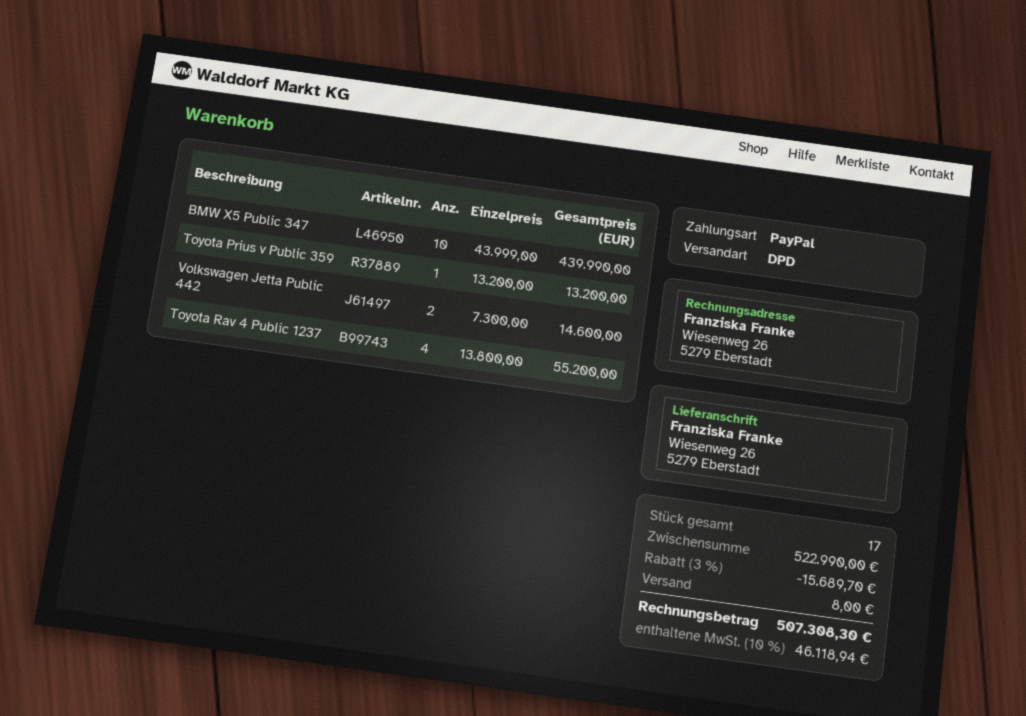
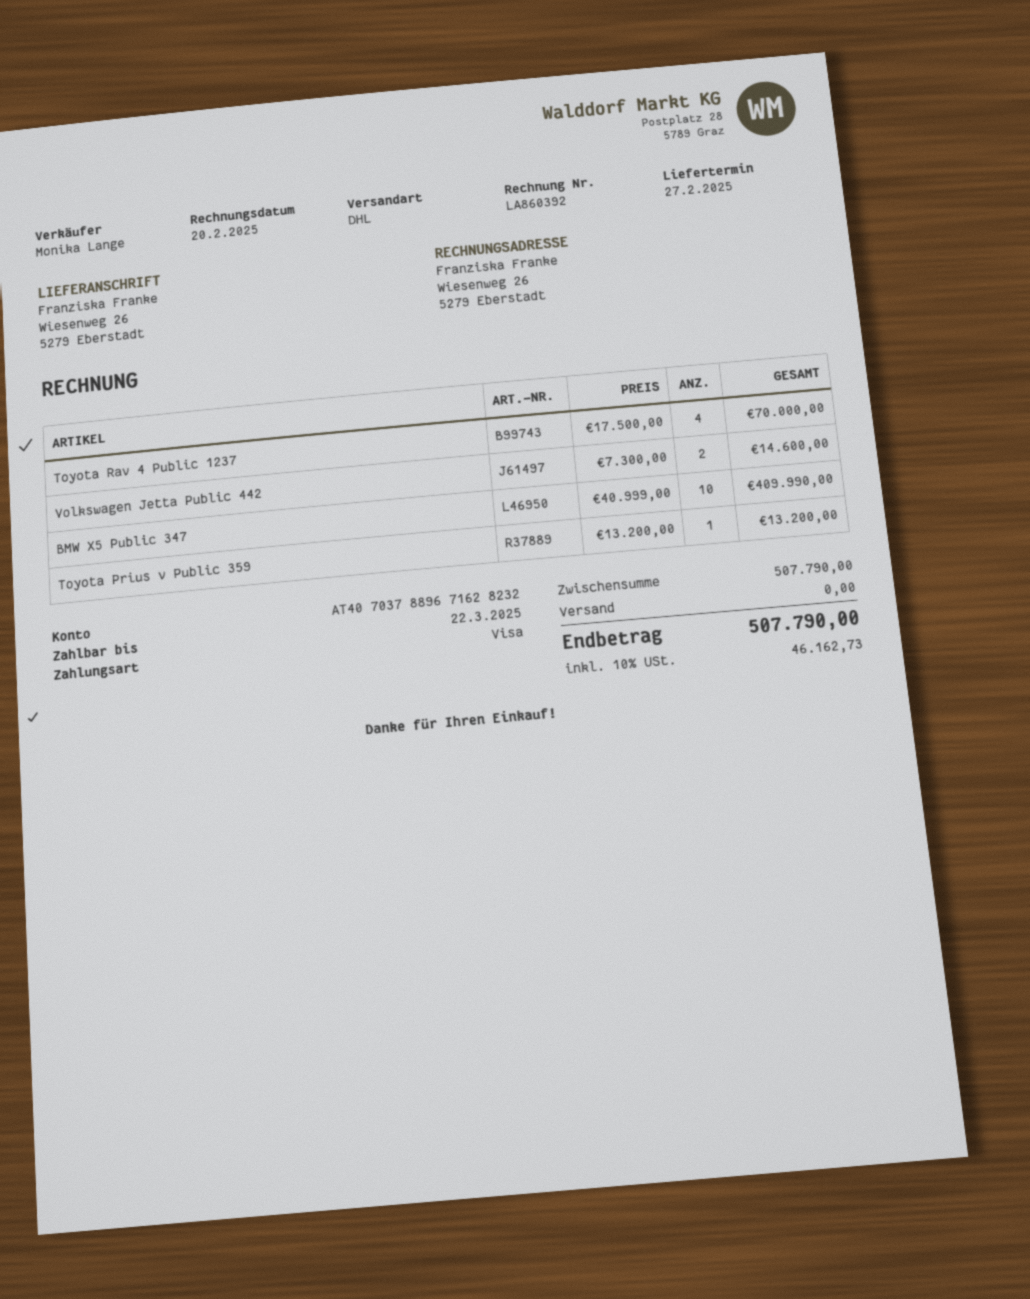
payment method: PayPal -> Visa
shipping method: DPD -> DHL
BMW X5 Public 347: 10 x 43999.00 = 439990.00 -> 10 x 40999.00 = 409990.00
Toyota Rav 4 Public 1237: 4 x 13800.00 = 55200.00 -> 4 x 17500.00 = 70000.00
subtotal: 522990.00 -> 507790.00
discount: 3% = 15689.70 -> none
shipping: 8.00 -> 0.00
tax: 10% = 46118.94 -> 10% = 46162.73
total: 507308.30 -> 507790.00

